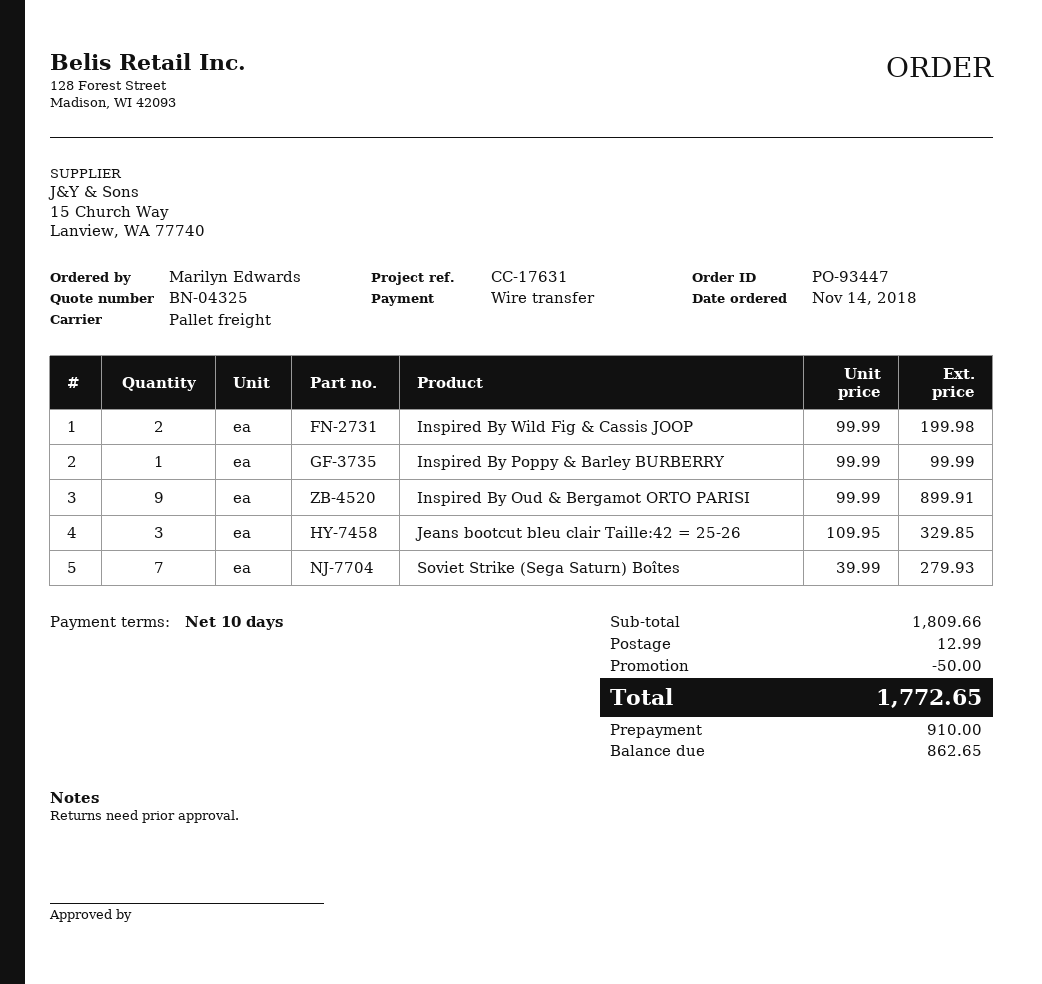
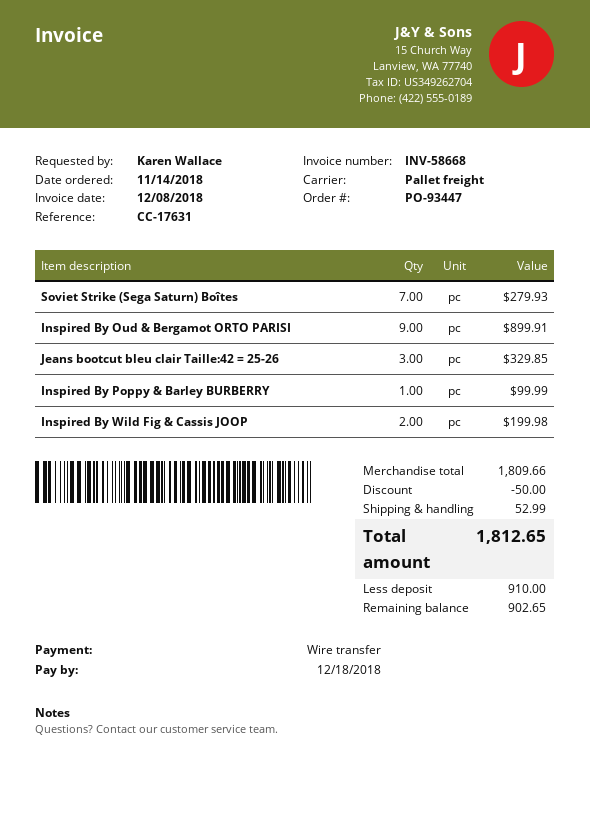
ordered by: Marilyn Edwards -> Karen Wallace
shipping: 12.99 -> 52.99
total: 1772.65 -> 1812.65
balance: 862.65 -> 902.65

